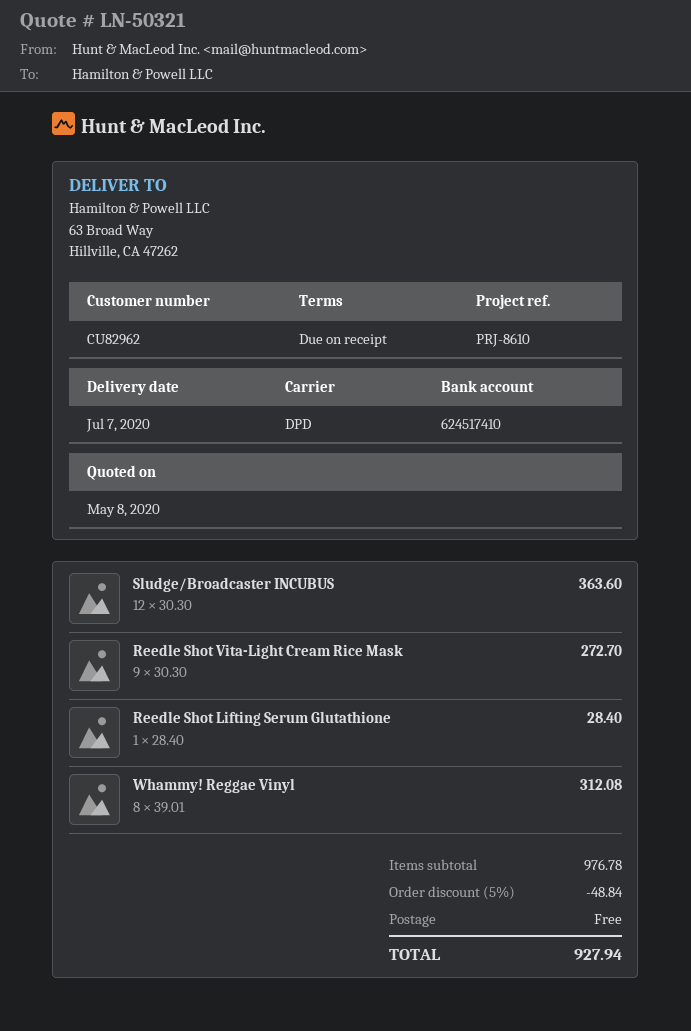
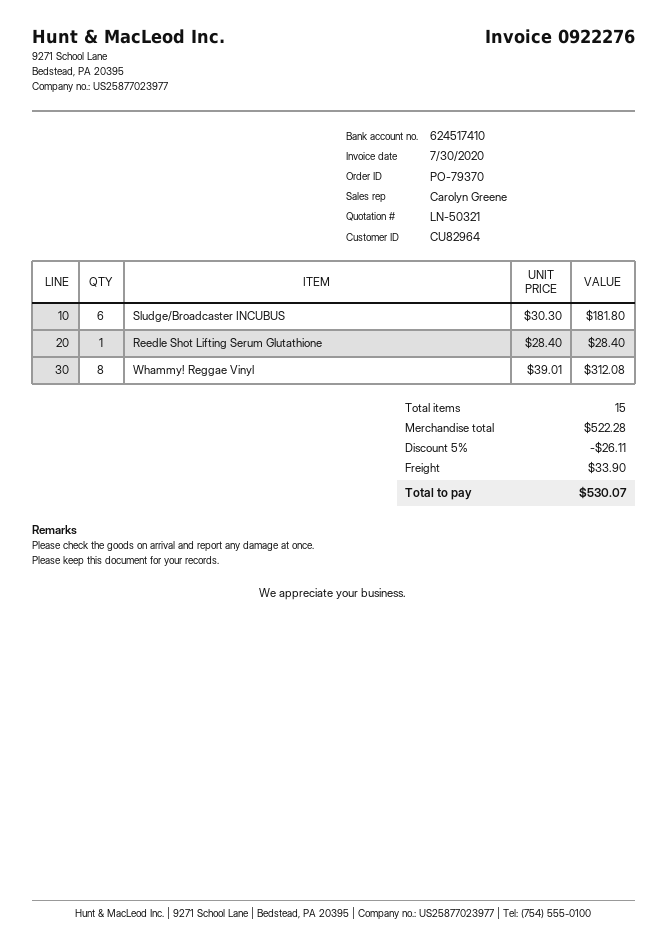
customer number: CU82962 -> CU82964
Sludge/Broadcaster INCUBUS: 12 x 30.30 = 363.60 -> 6 x 30.30 = 181.80
Reedle Shot Vita-Light Cream Rice Mask: 9 x 30.30 = 272.70 -> none
subtotal: 976.78 -> 522.28
discount: 5% = 48.84 -> 5% = 26.11
shipping: 0.00 -> 33.90
total: 927.94 -> 530.07

